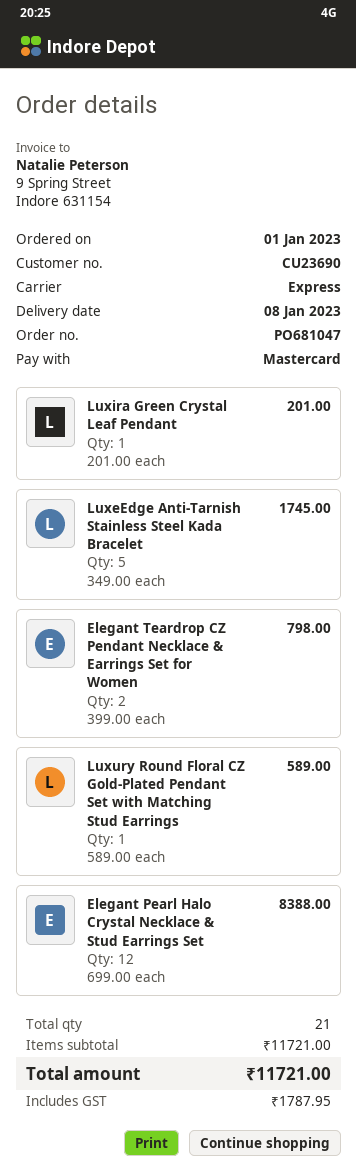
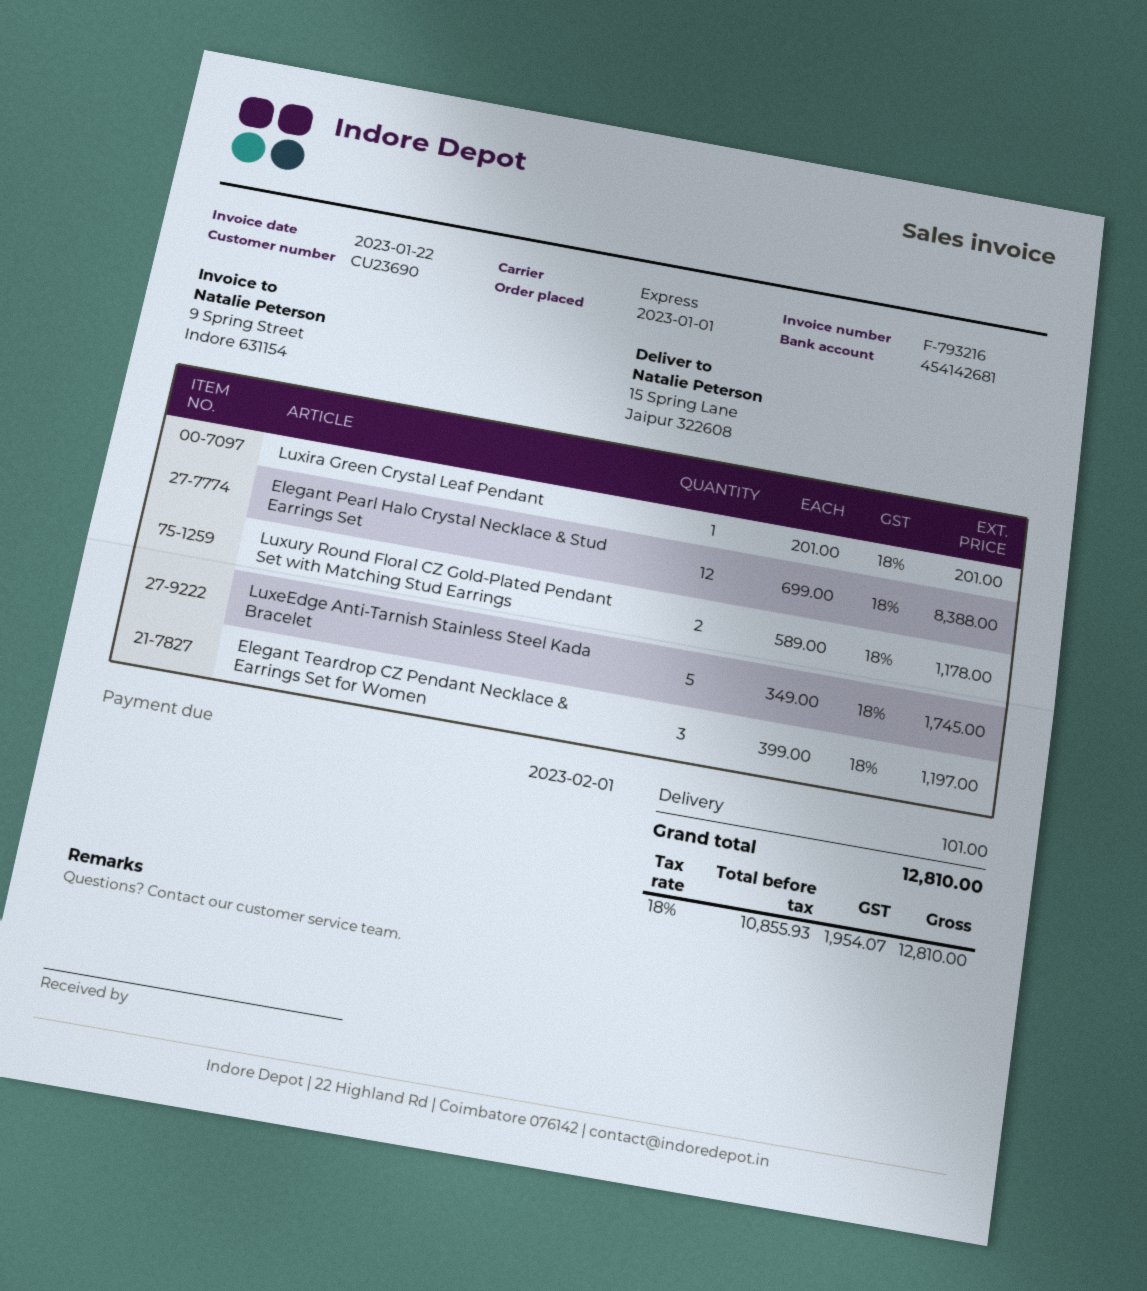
Elegant Teardrop CZ Pendant Necklace & Earrings Set for Women: 2 x 399.00 = 798.00 -> 3 x 399.00 = 1197.00
Luxury Round Floral CZ Gold-Plated Pendant Set with Matching Stud Earrings: 1 x 589.00 = 589.00 -> 2 x 589.00 = 1178.00
shipping: none -> 101.00
tax: 1787.95 -> 1954.07
total: 11721.00 -> 12810.00

